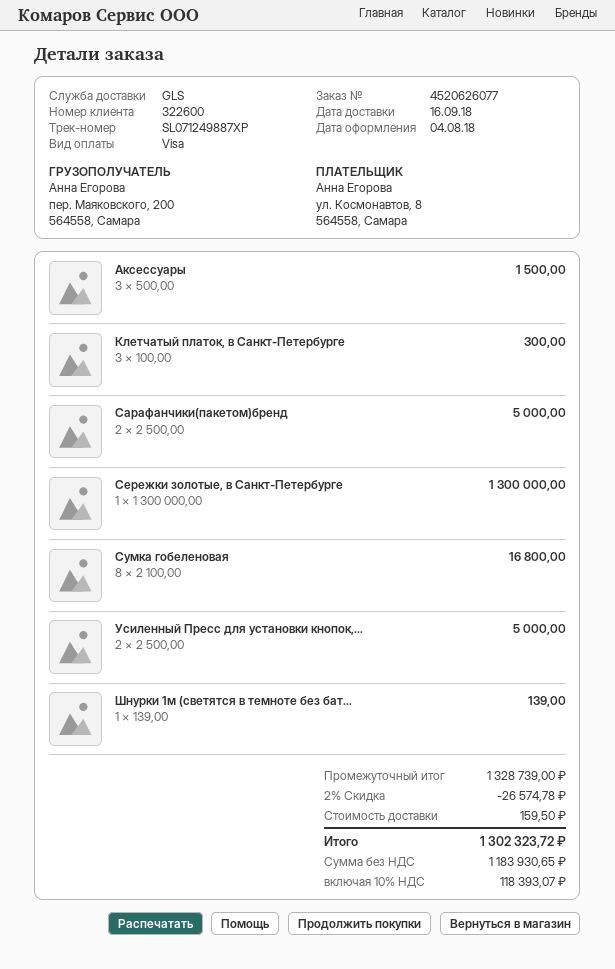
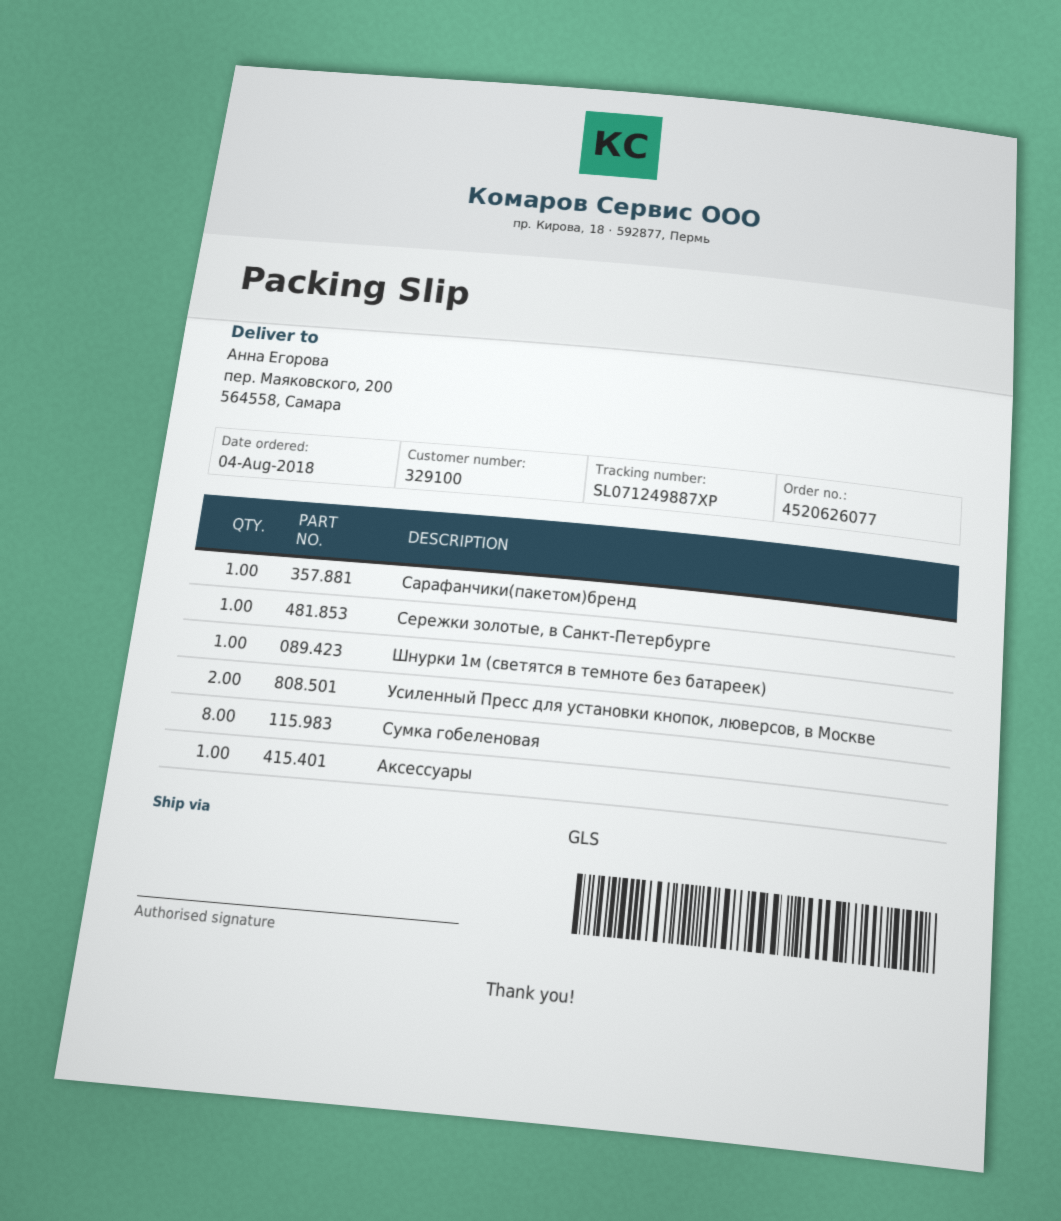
customer number: 322600 -> 329100
Аксессуары: 3 -> 1
Клетчатый платок, в Санкт-Петербурге: 3 -> none
Сарафанчики(пакетом)бренд: 2 -> 1

